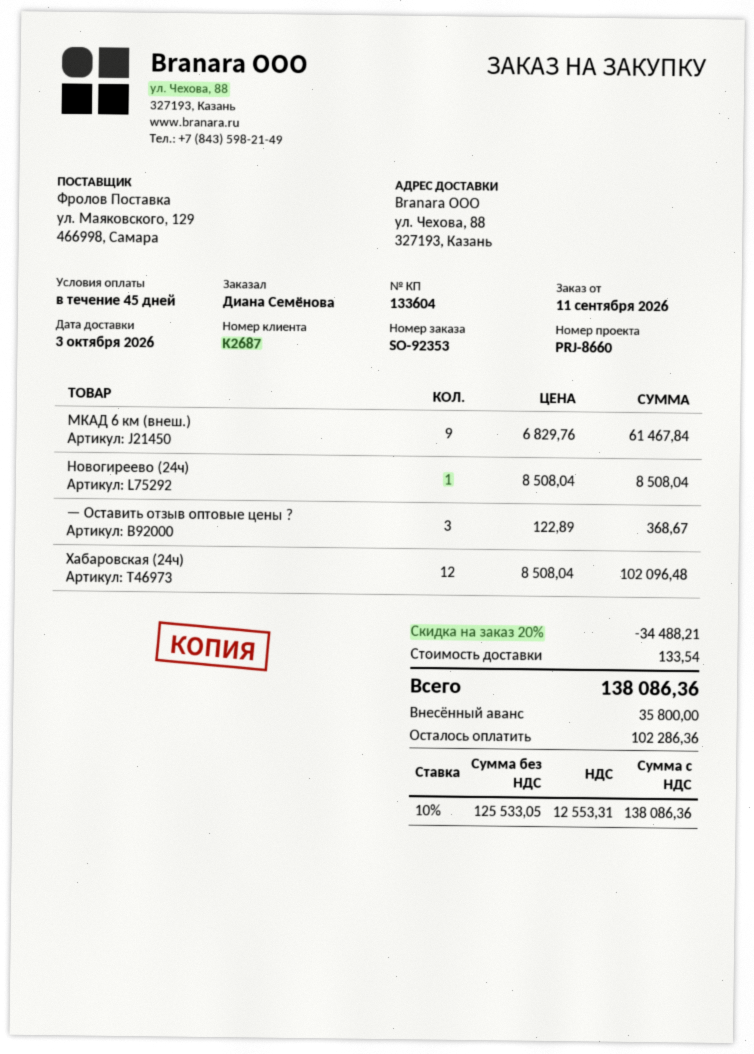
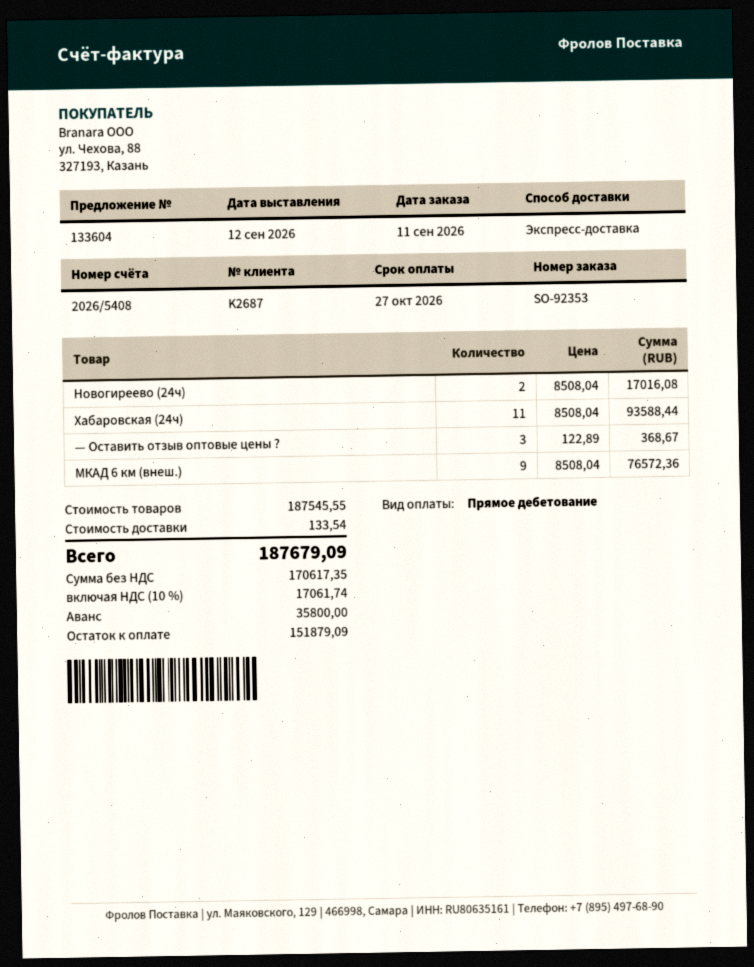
МКАД 6 км (внеш.): 9 x 6829.76 = 61467.84 -> 9 x 8508.04 = 76572.36
Новогиреево (24ч): 1 x 8508.04 = 8508.04 -> 2 x 8508.04 = 17016.08
Хабаровская (24ч): 12 x 8508.04 = 102096.48 -> 11 x 8508.04 = 93588.44
discount: 20% = 34488.21 -> none
net: 125533.05 -> 170617.35
tax: 10% = 12553.31 -> 10% = 17061.74
total: 138086.36 -> 187679.09
balance: 102286.36 -> 151879.09

